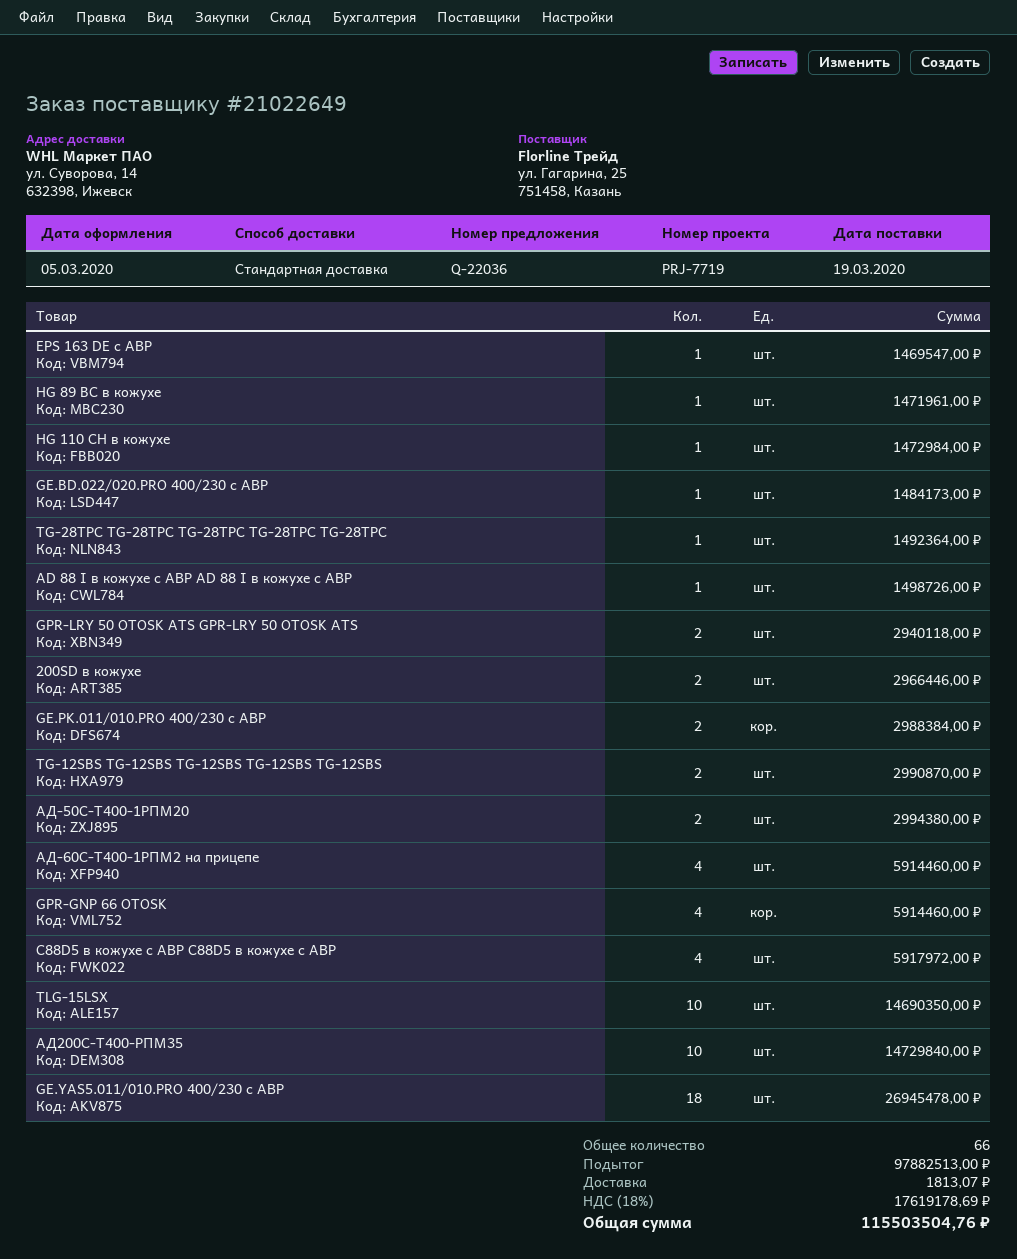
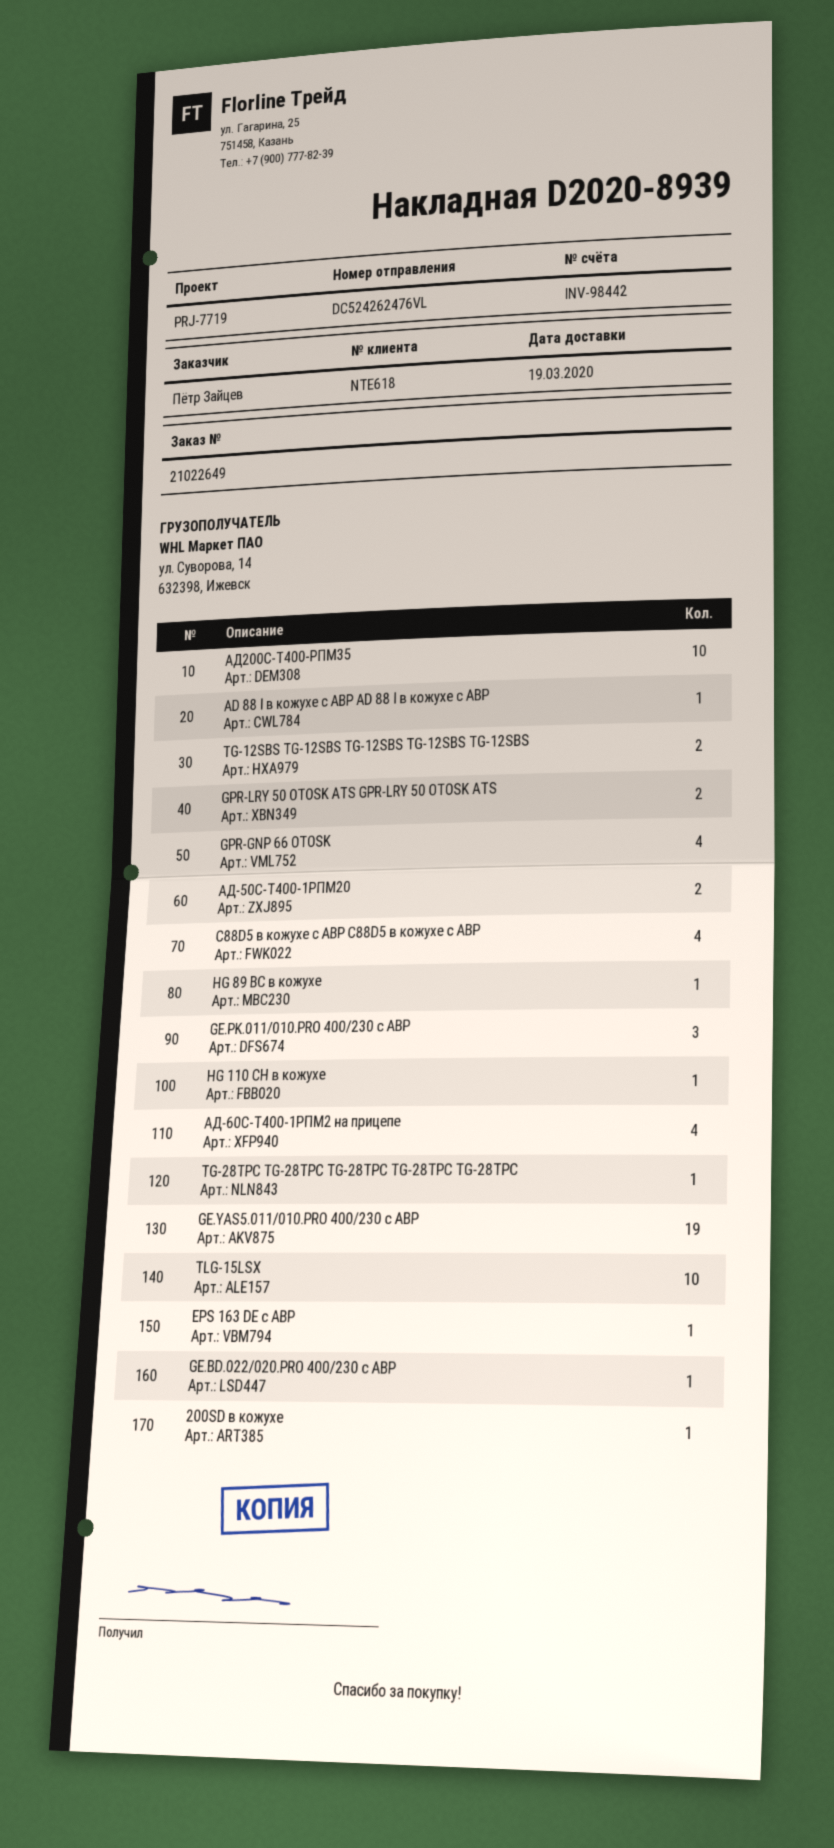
200SD в кожухе: 2 -> 1
GE.PK.011/010.PRO 400/230 с АВР: 2 -> 3
GE.YAS5.011/010.PRO 400/230 с АВР: 18 -> 19

